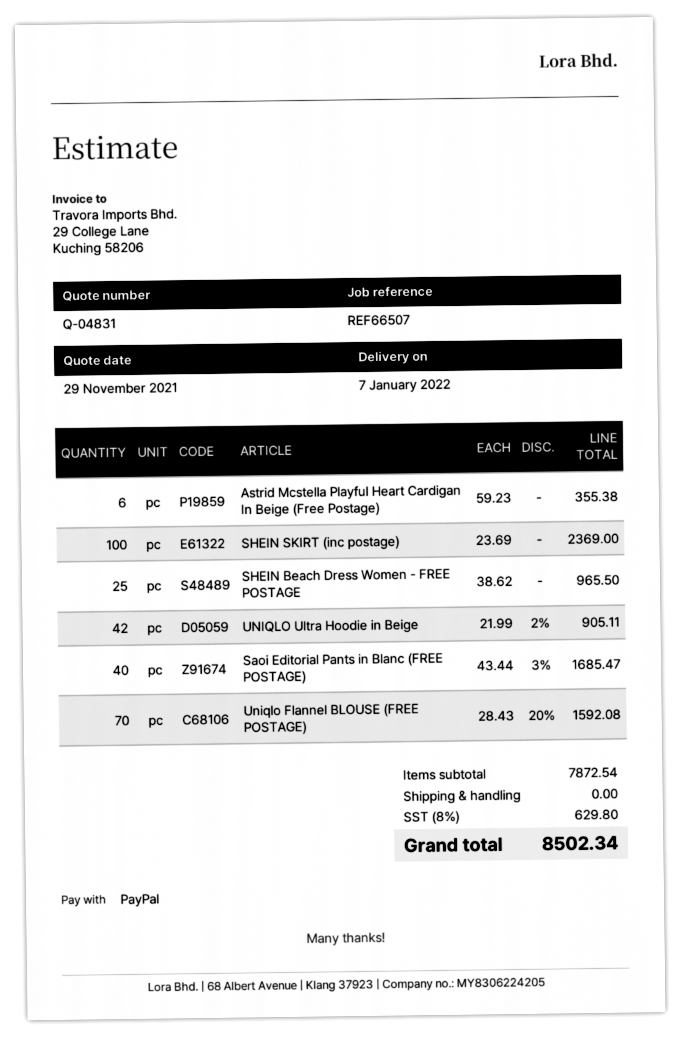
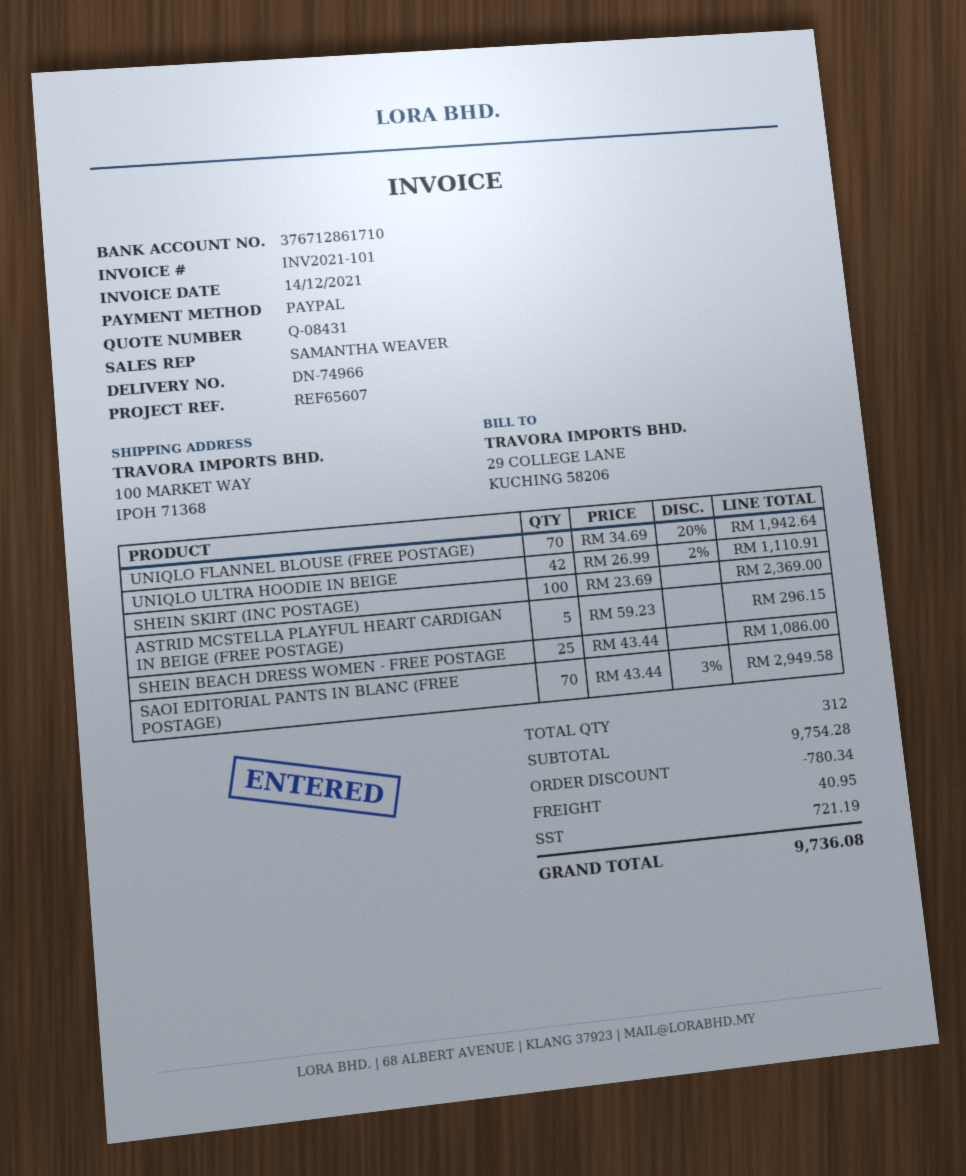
quote number: Q-04831 -> Q-08431
reference: REF66507 -> REF65607
Astrid Mcstella Playful Heart Cardigan In Beige (Free Postage): 6 x 59.23 = 355.38 -> 5 x 59.23 = 296.15
SHEIN Beach Dress Women - FREE POSTAGE: 25 x 38.62 = 965.50 -> 25 x 43.44 = 1086.00
UNIQLO Ultra Hoodie in Beige: 42 x 21.99 - 2% = 905.11 -> 42 x 26.99 - 2% = 1110.91
Saoi Editorial Pants in Blanc (FREE POSTAGE): 40 x 43.44 - 3% = 1685.47 -> 70 x 43.44 - 3% = 2949.58
Uniqlo Flannel BLOUSE (FREE POSTAGE): 70 x 28.43 - 20% = 1592.08 -> 70 x 34.69 - 20% = 1942.64
subtotal: 7872.54 -> 9754.28
discount: none -> 780.34
shipping: 0.00 -> 40.95
tax: 629.80 -> 721.19
total: 8502.34 -> 9736.08

